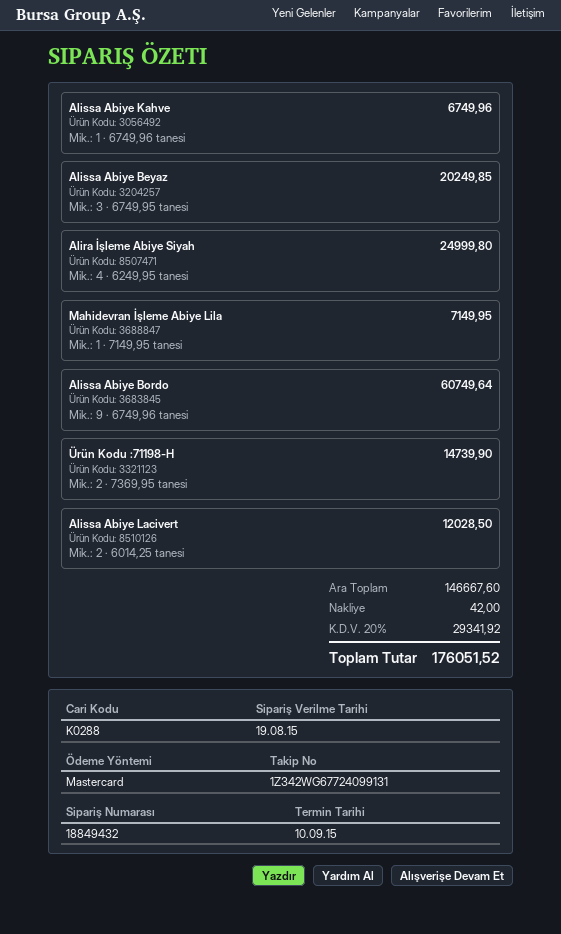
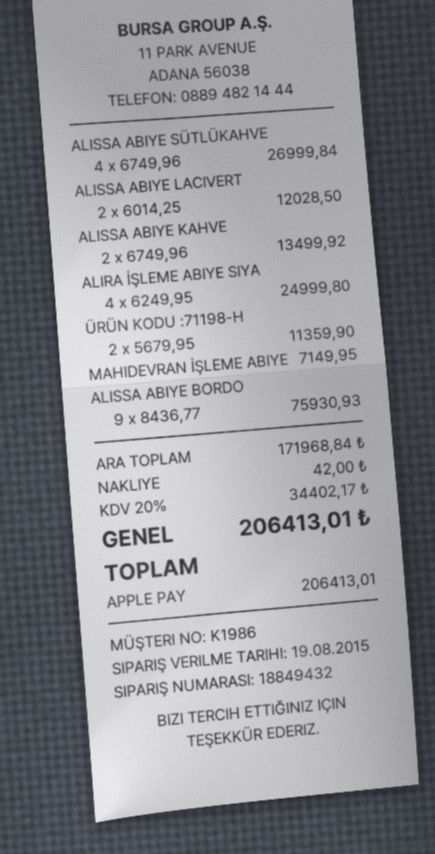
customer number: K0288 -> K1986
payment method: Mastercard -> Apple Pay
Alissa Abiye Kahve: 1 x 6749.96 = 6749.96 -> 2 x 6749.96 = 13499.92
Alissa Abiye Beyaz: 3 x 6749.95 = 20249.85 -> none
Alissa Abiye Bordo: 9 x 6749.96 = 60749.64 -> 9 x 8436.77 = 75930.93
Ürün Kodu :71198-H: 2 x 7369.95 = 14739.90 -> 2 x 5679.95 = 11359.90
ALISSA ABIYE SÜTLÜKAHVE: none -> 4 x 6749.96 = 26999.84
subtotal: 146667.60 -> 171968.84
tax: 20% = 29341.92 -> 20% = 34402.17
total: 176051.52 -> 206413.01

